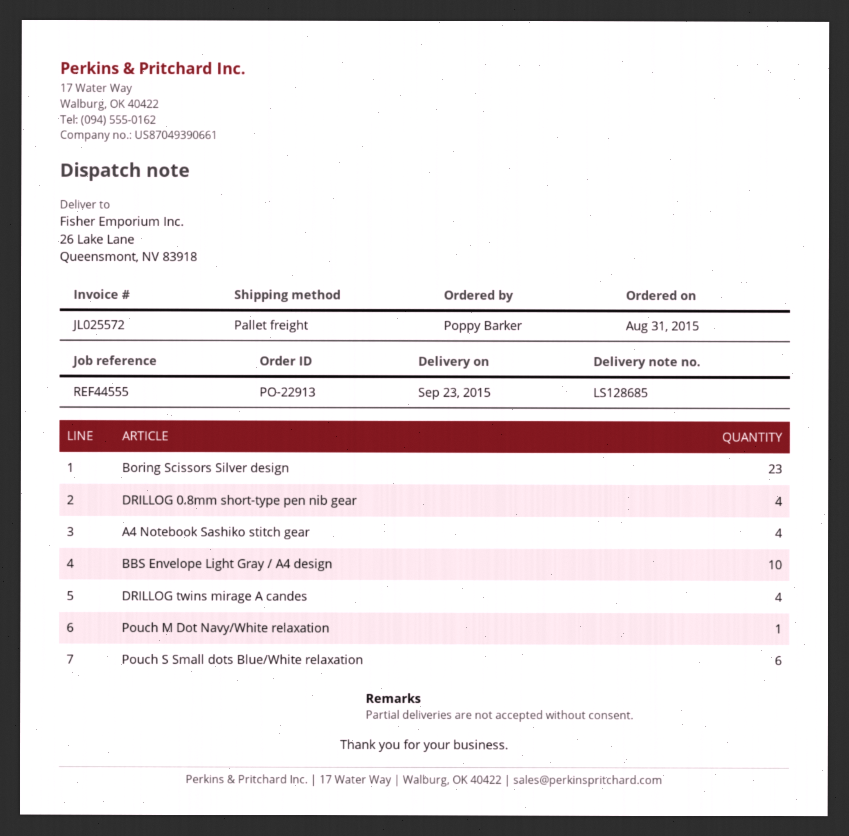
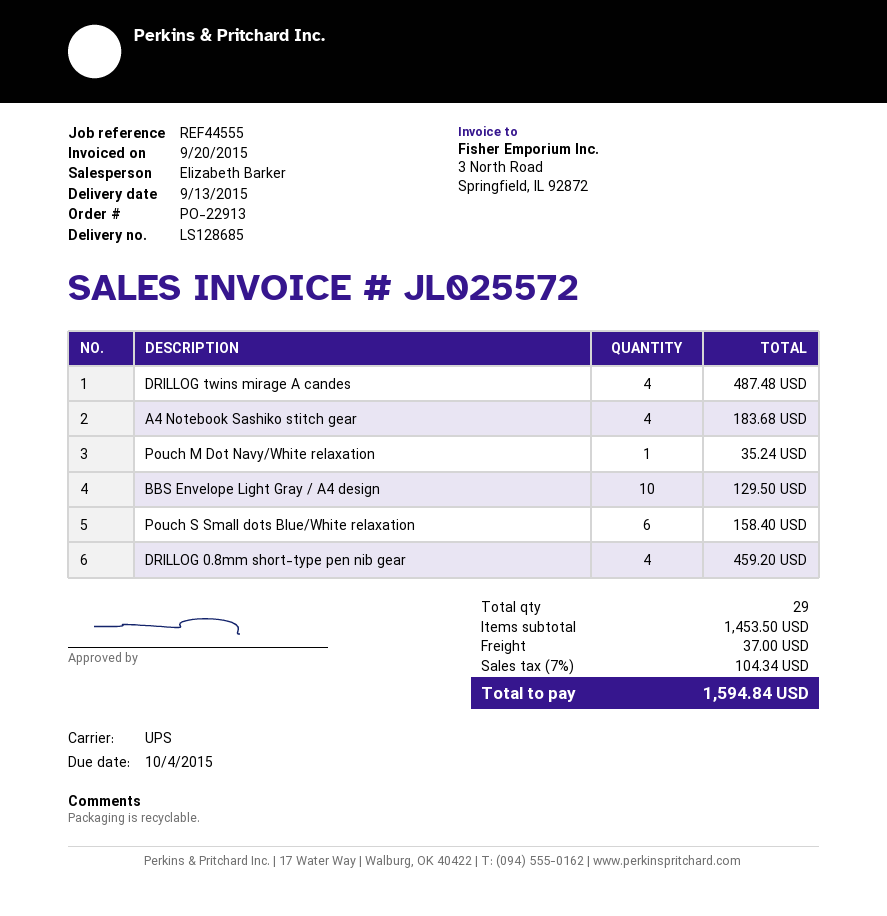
delivery date: 2015-09-23 -> 2015-09-13
shipping method: pallet freight -> UPS
Boring Scissors Silver design: 23 -> none

